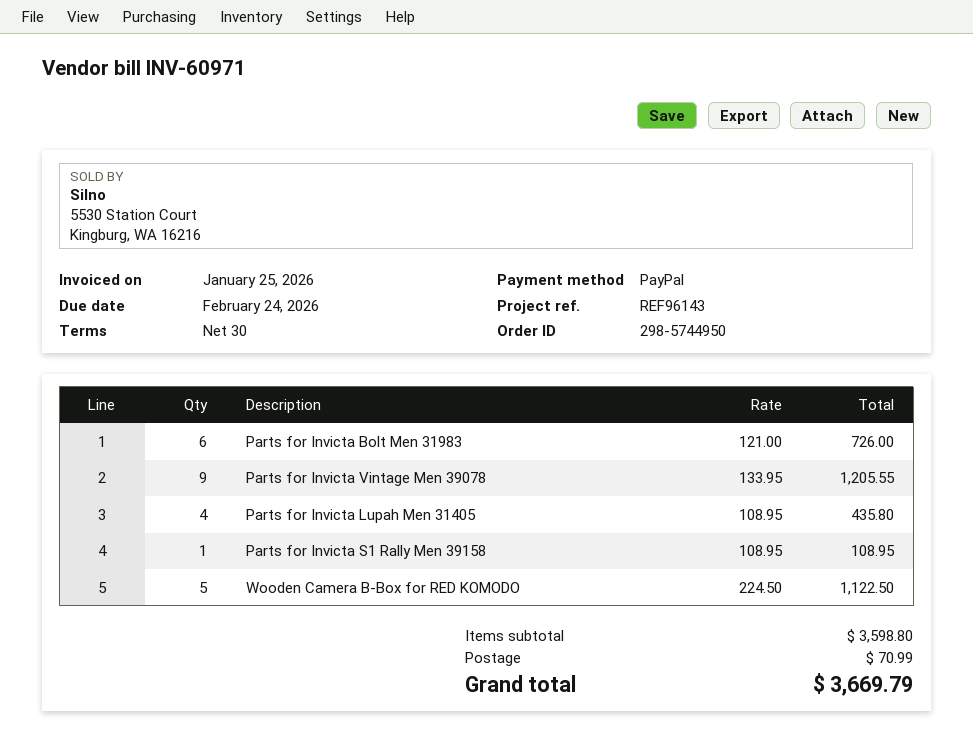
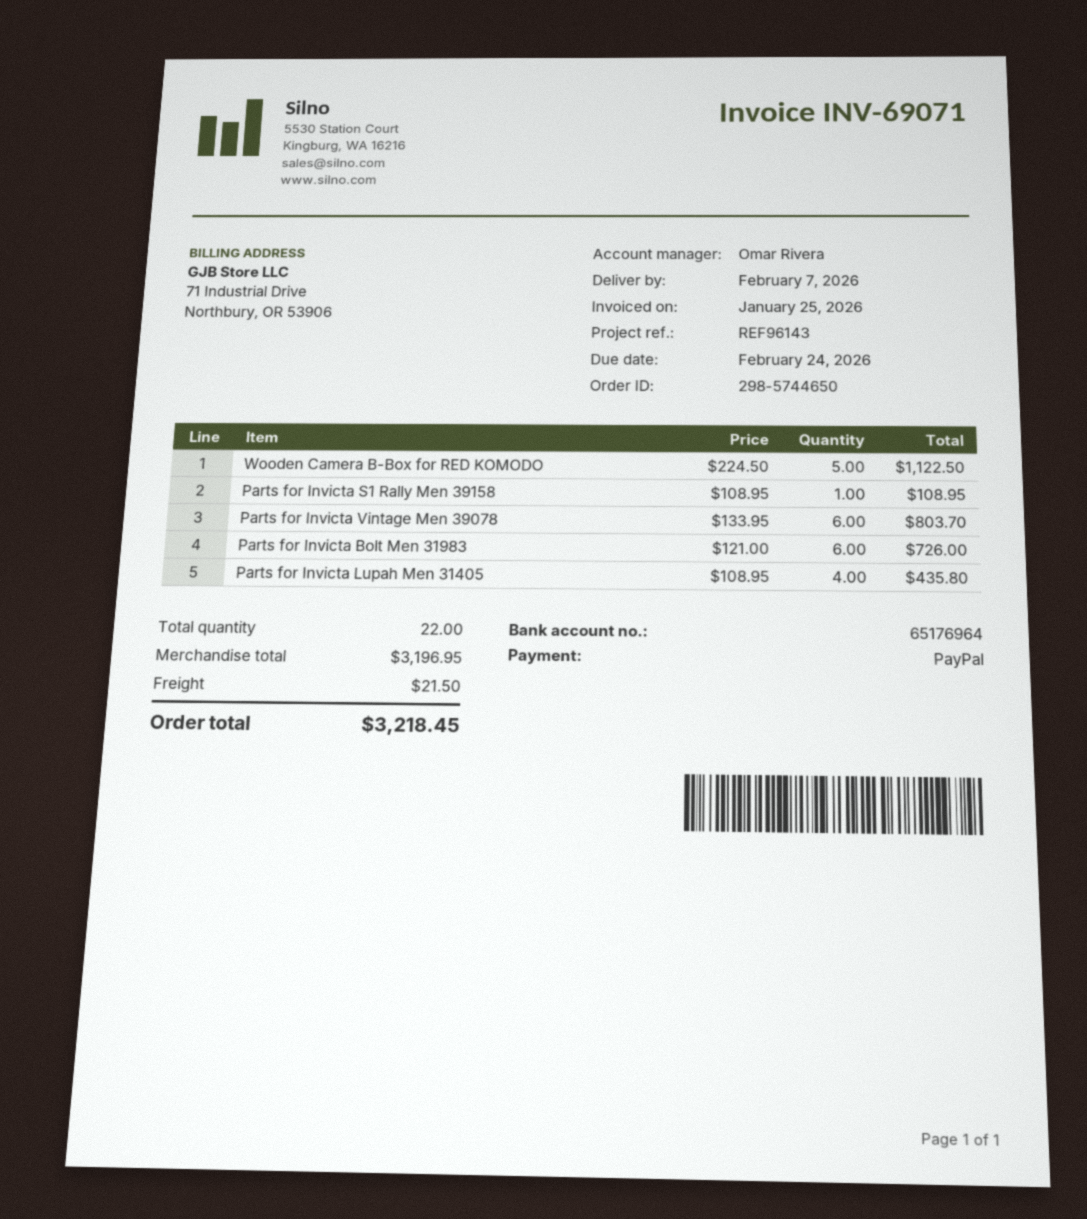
order number: 298-5744950 -> 298-5744650
invoice number: INV-60971 -> INV-69071
Parts for Invicta Vintage Men 39078: 9 x 133.95 = 1205.55 -> 6 x 133.95 = 803.70
subtotal: 3598.80 -> 3196.95
shipping: 70.99 -> 21.50
total: 3669.79 -> 3218.45

